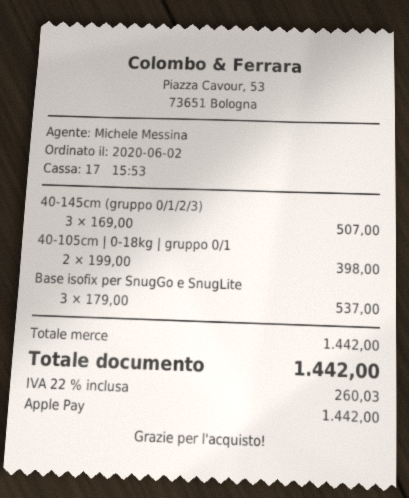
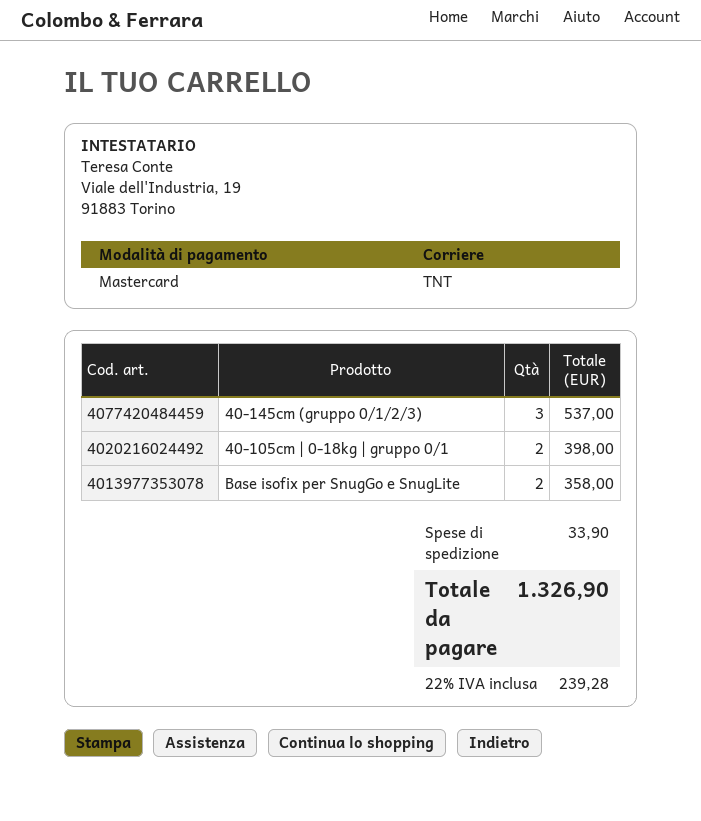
payment method: Apple Pay -> Mastercard
40-145cm (gruppo 0/1/2/3): 3 for 507.00 -> 3 for 537.00
Base isofix per SnugGo e SnugLite: 3 for 537.00 -> 2 for 358.00
shipping: none -> 33.90
tax: 22% = 260.03 -> 22% = 239.28
total: 1442.00 -> 1326.90

